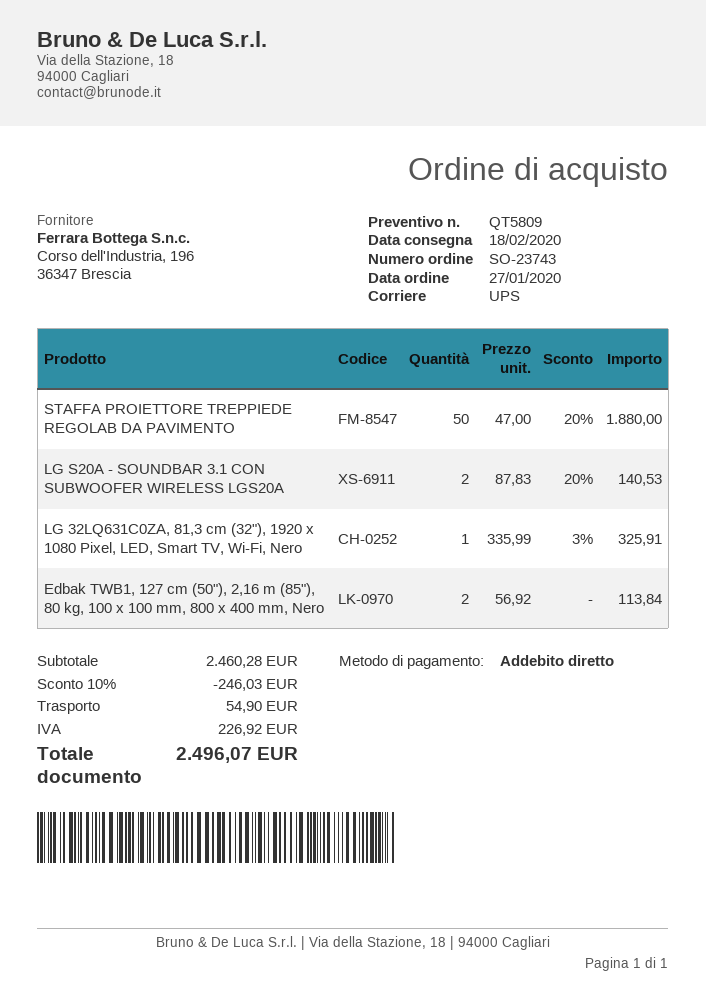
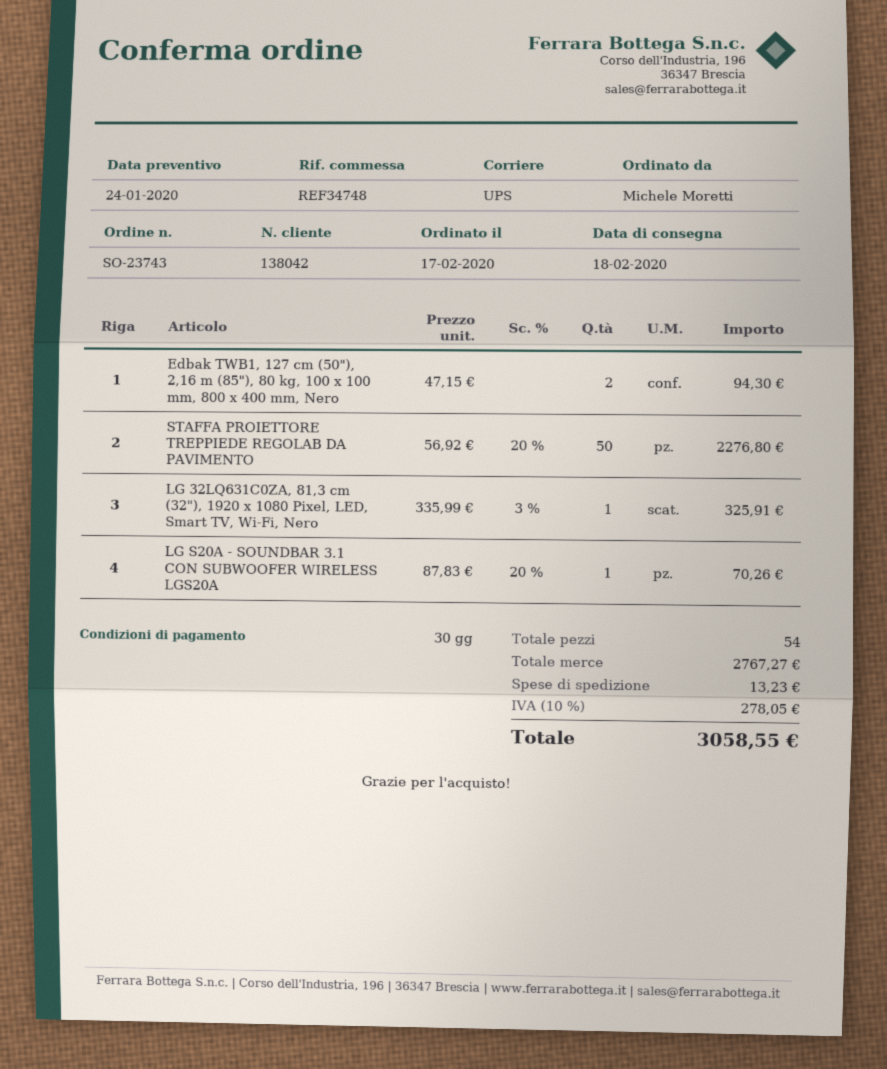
order date: 2020-01-27 -> 2020-02-17
STAFFA PROIETTORE TREPPIEDE REGOLAB DA PAVIMENTO: 50 x 47.00 - 20% = 1880.00 -> 50 x 56.92 - 20% = 2276.80
LG S20A - SOUNDBAR 3.1 CON SUBWOOFER WIRELESS LGS20A: 2 x 87.83 - 20% = 140.53 -> 1 x 87.83 - 20% = 70.26
Edbak TWB1, 127 cm (50"), 2,16 m (85"), 80 kg, 100 x 100 mm, 800 x 400 mm, Nero: 2 x 56.92 = 113.84 -> 2 x 47.15 = 94.30
subtotal: 2460.28 -> 2767.27
discount: 10% = 246.03 -> none
shipping: 54.90 -> 13.23
tax: 226.92 -> 278.05
total: 2496.07 -> 3058.55

